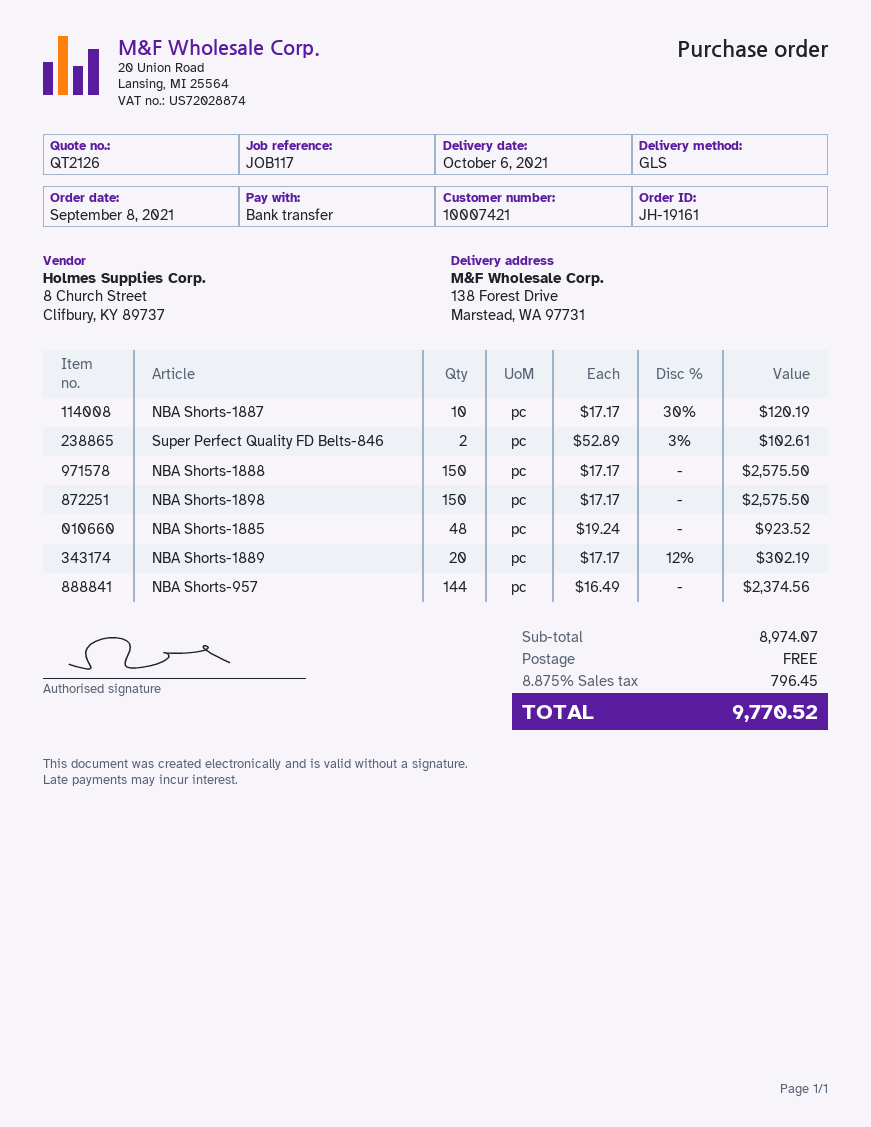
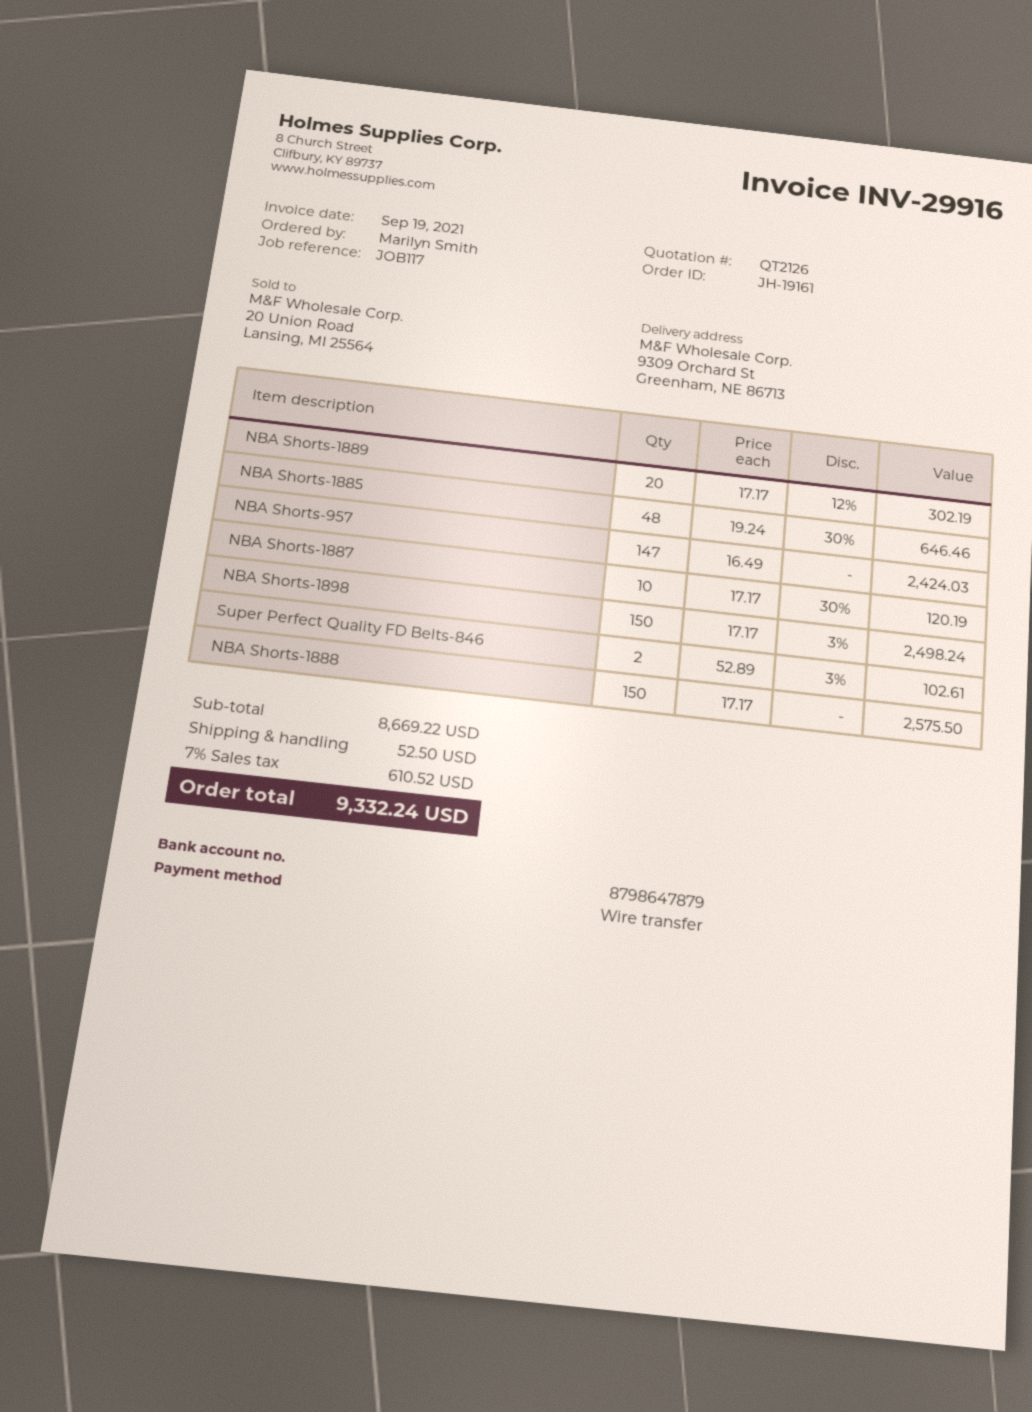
ship to: 138 Forest Drive, Marstead, WA 97731 -> 9309 Orchard St, Greenham, NE 86713
NBA Shorts-1898: 150 x 17.17 = 2575.50 -> 150 x 17.17 - 3% = 2498.24
NBA Shorts-1885: 48 x 19.24 = 923.52 -> 48 x 19.24 - 30% = 646.46
NBA Shorts-957: 144 x 16.49 = 2374.56 -> 147 x 16.49 = 2424.03
subtotal: 8974.07 -> 8669.22
shipping: 0.00 -> 52.50
tax: 8.875% = 796.45 -> 7% = 610.52
total: 9770.52 -> 9332.24

